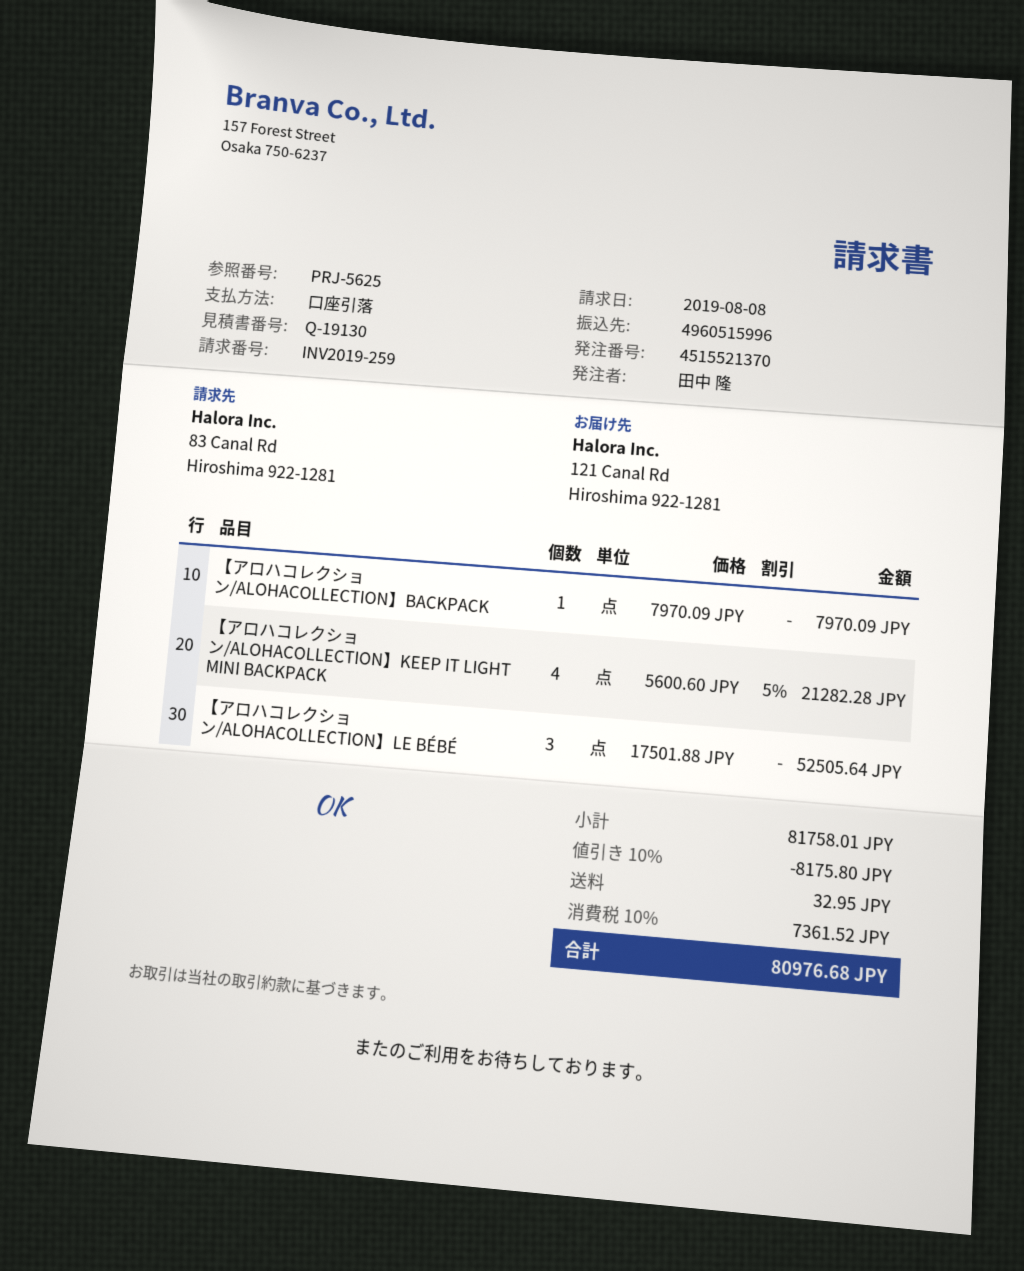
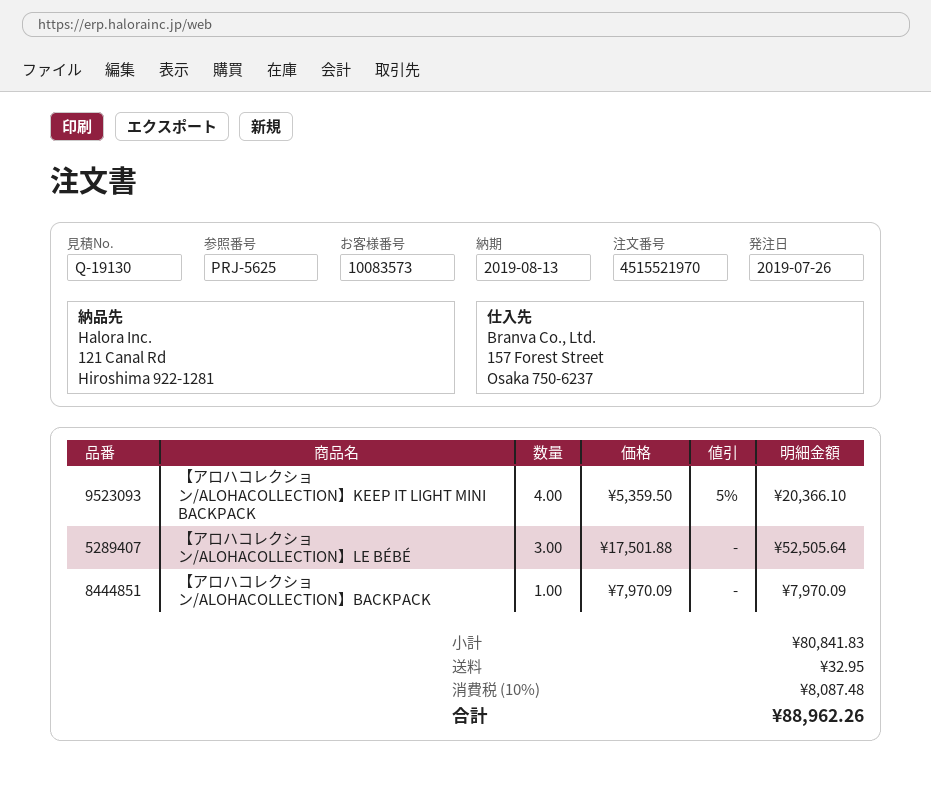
order number: 4515521370 -> 4515521970
【アロハコレクション/ALOHACOLLECTION】KEEP IT LIGHT MINI BACKPACK: 4 x 5600.60 - 5% = 21282.28 -> 4 x 5359.50 - 5% = 20366.10
subtotal: 81758.01 -> 80841.83
discount: 10% = 8175.80 -> none
tax: 10% = 7361.52 -> 10% = 8087.48
total: 80976.68 -> 88962.26

